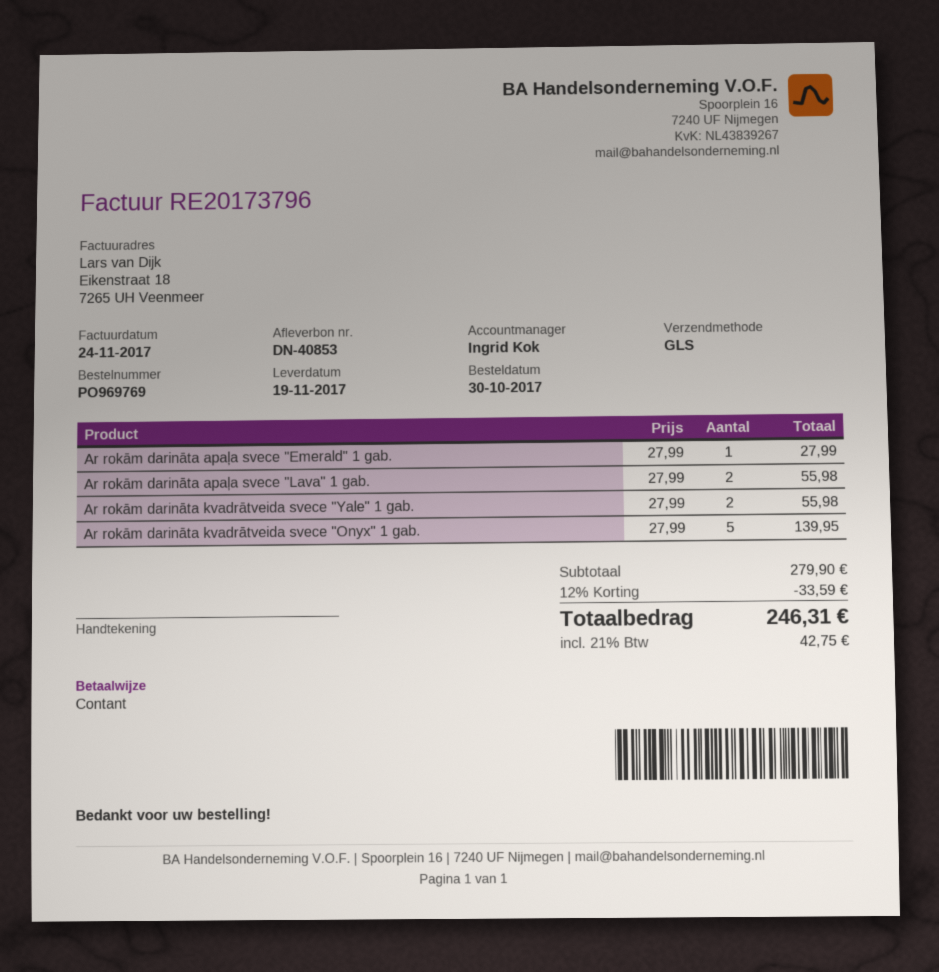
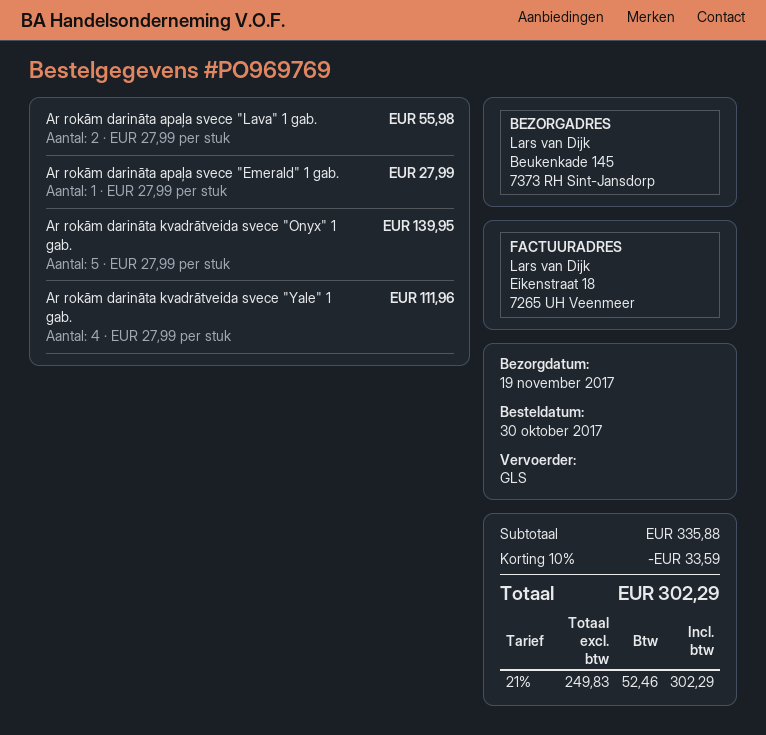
Ar rokām darināta kvadrātveida svece "Yale" 1 gab.: 2 x 27.99 = 55.98 -> 4 x 27.99 = 111.96
subtotal: 279.90 -> 335.88
discount: 12% = 33.59 -> 10% = 33.59
tax: 21% = 42.75 -> 21% = 52.46
total: 246.31 -> 302.29

